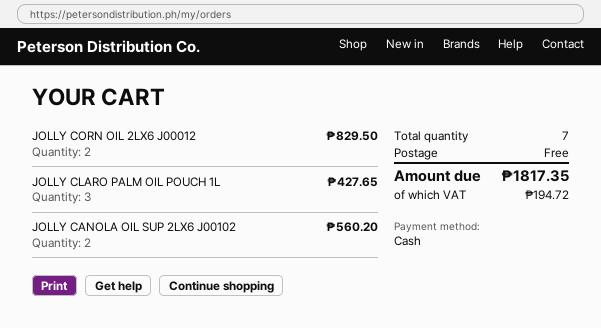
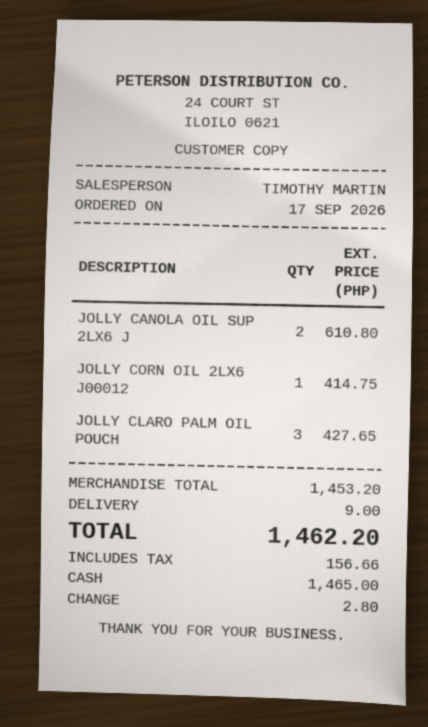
JOLLY CORN OIL 2LX6 J00012: 2 for 829.50 -> 1 for 414.75
JOLLY CANOLA OIL SUP 2LX6 J00102: 2 for 560.20 -> 2 for 610.80
shipping: 0.00 -> 9.00
tax: 194.72 -> 156.66
total: 1817.35 -> 1462.20

